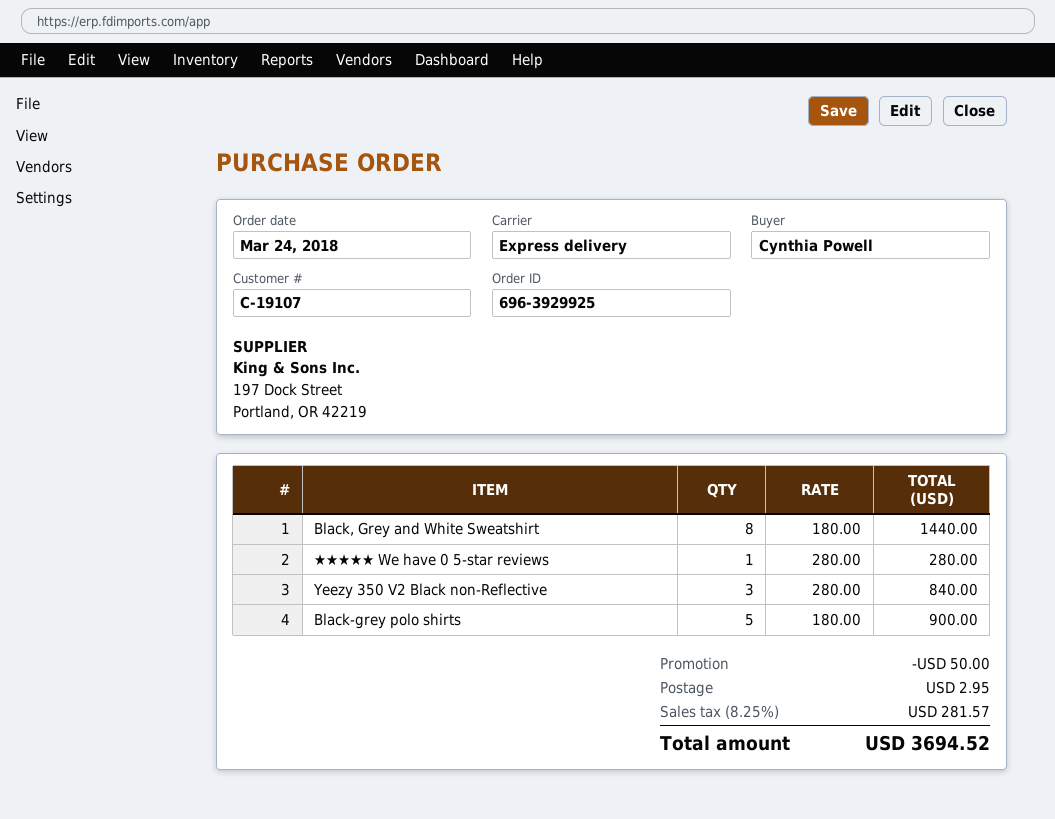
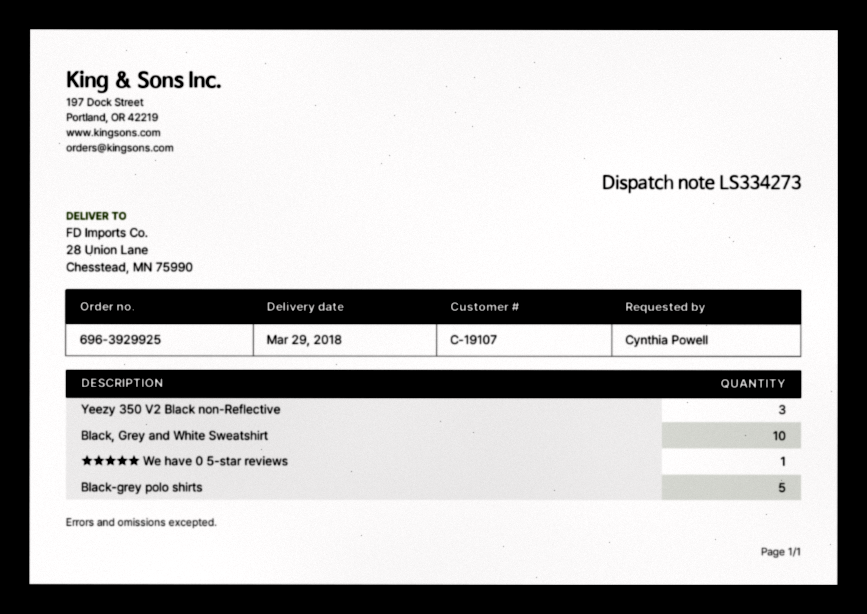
Black, Grey and White Sweatshirt: 8 -> 10

